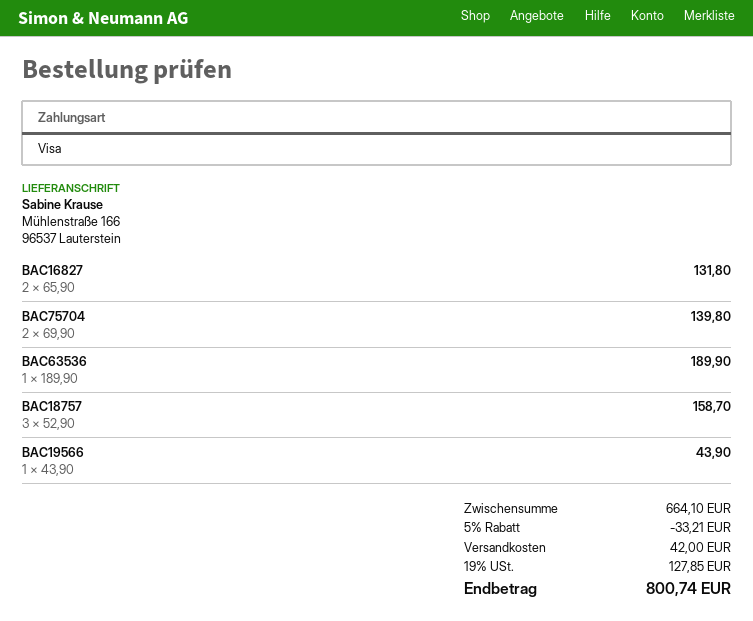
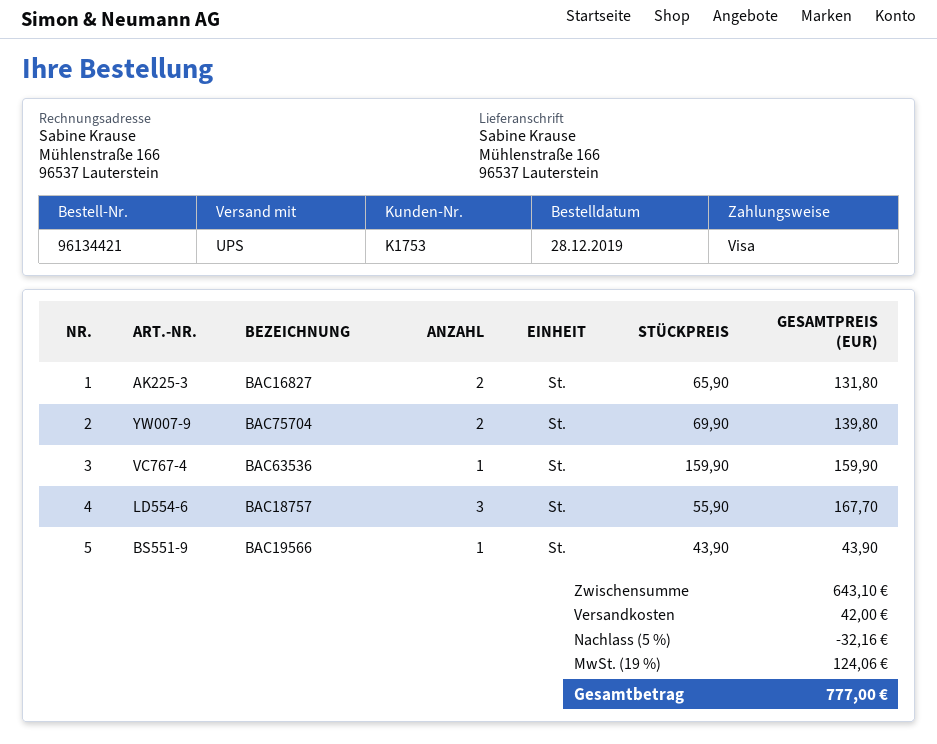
BAC63536: 1 x 189.90 = 189.90 -> 1 x 159.90 = 159.90
BAC18757: 3 x 52.90 = 158.70 -> 3 x 55.90 = 167.70
subtotal: 664.10 -> 643.10
discount: 5% = 33.21 -> 5% = 32.16
tax: 19% = 127.85 -> 19% = 124.06
total: 800.74 -> 777.00

